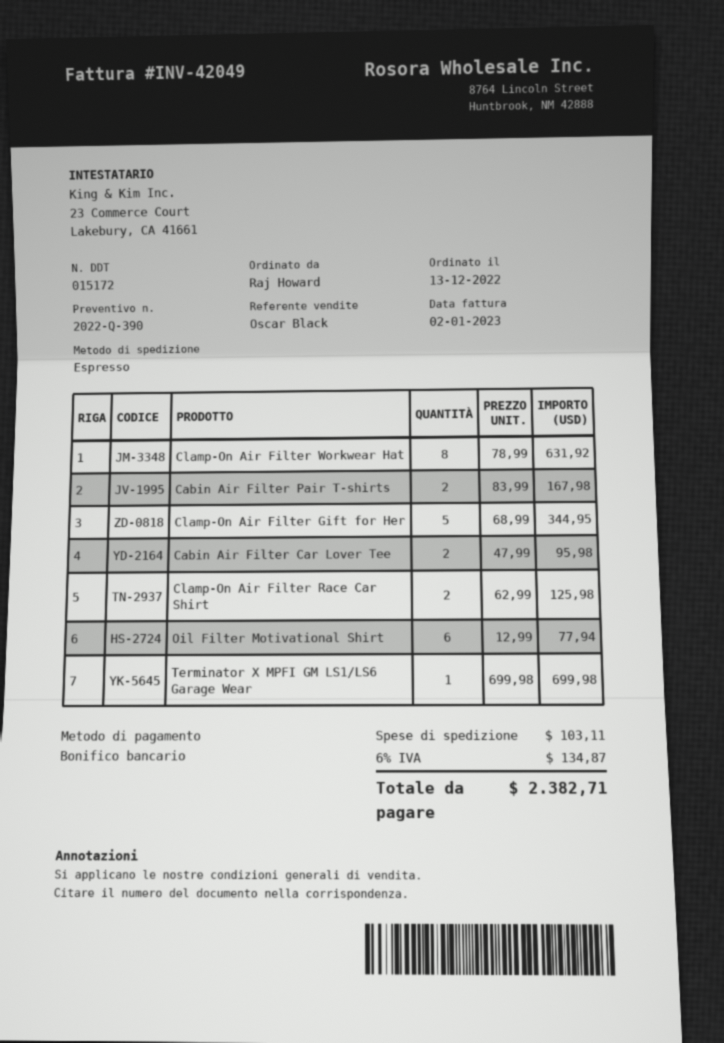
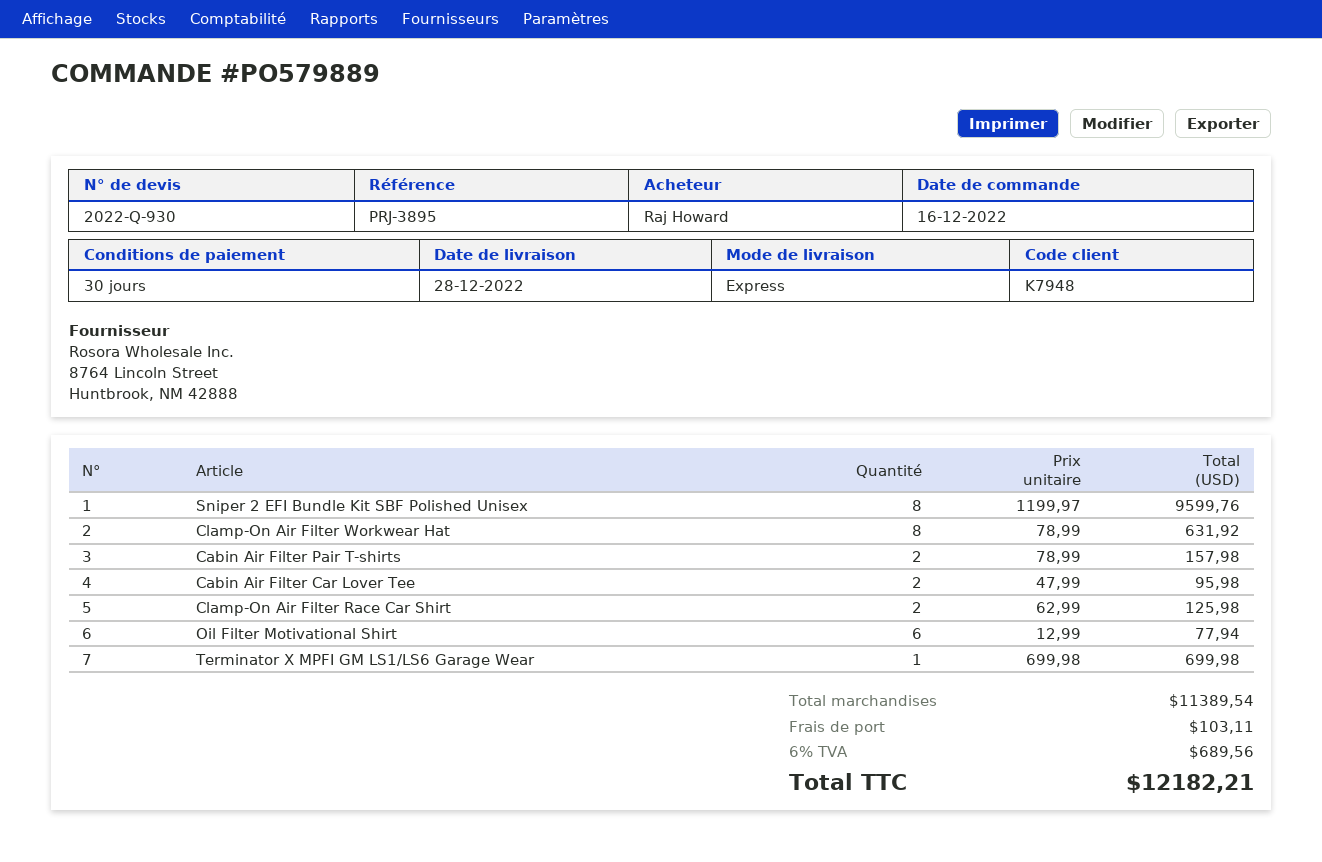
quote number: 2022-Q-390 -> 2022-Q-930
order date: 2022-12-13 -> 2022-12-16
Cabin Air Filter Pair T-shirts: 2 x 83.99 = 167.98 -> 2 x 78.99 = 157.98
Clamp-On Air Filter Gift for Her: 5 x 68.99 = 344.95 -> none
Sniper 2 EFI Bundle Kit SBF Polished Unisex: none -> 8 x 1199.97 = 9599.76
tax: 6% = 134.87 -> 6% = 689.56
total: 2382.71 -> 12182.21

